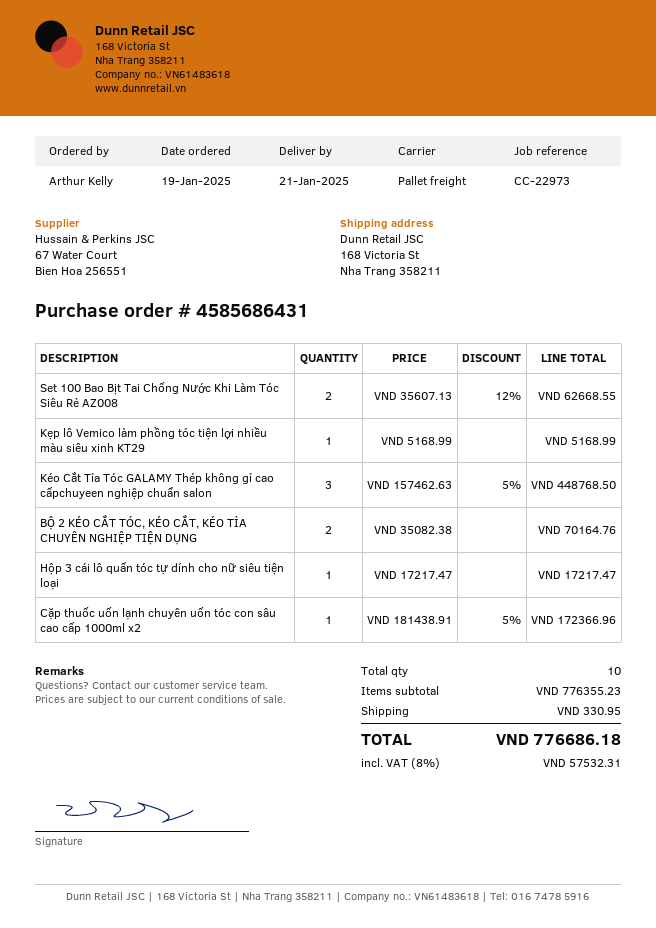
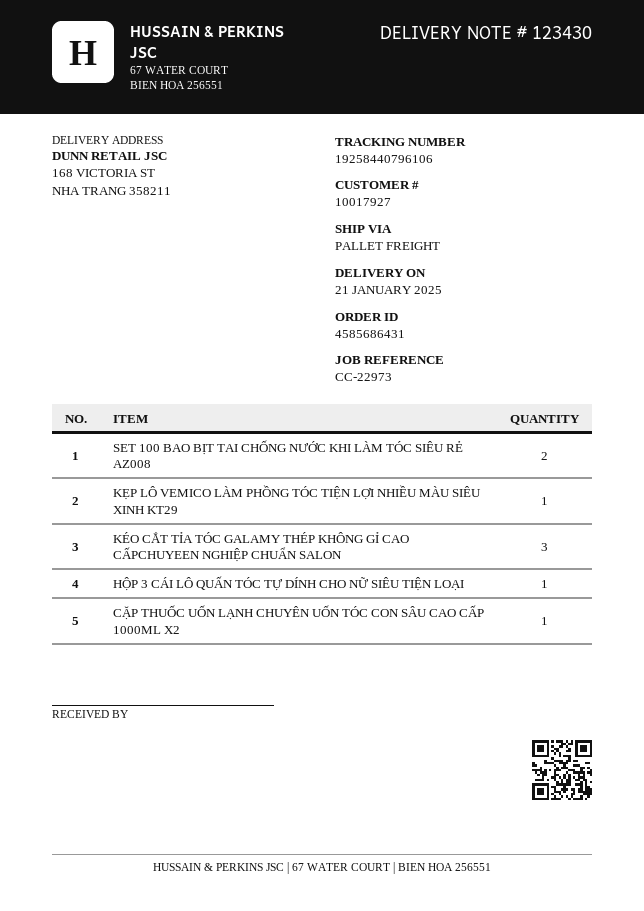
BỘ 2 KÉO CẮT TÓC, KÉO CẮT, KÉO TỈA CHUYÊN NGHIỆP TIỆN DỤNG: 2 -> none

